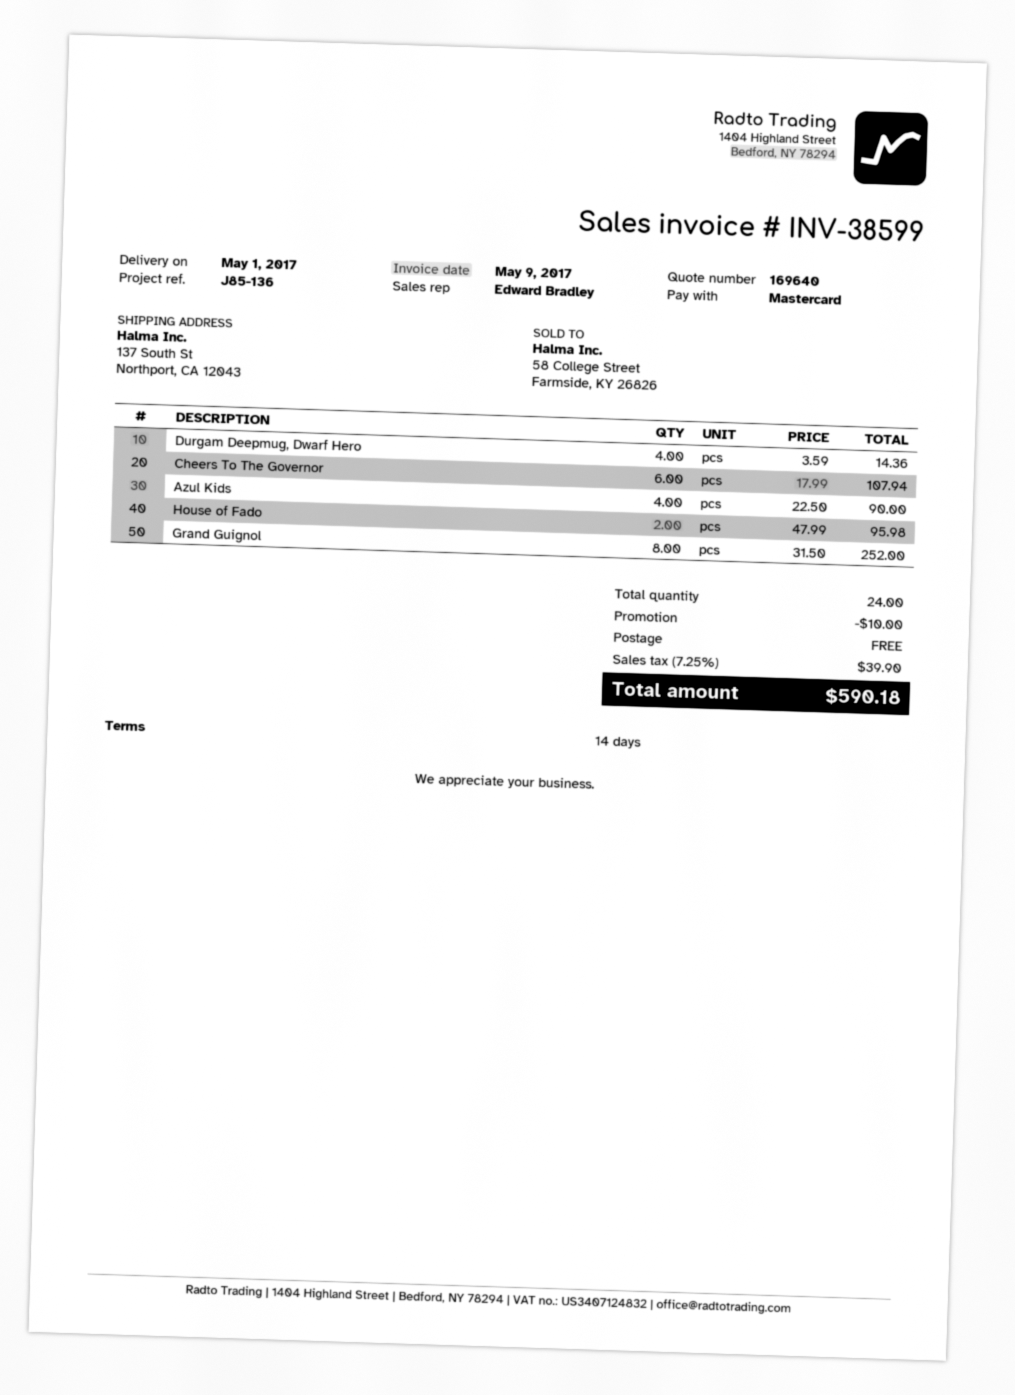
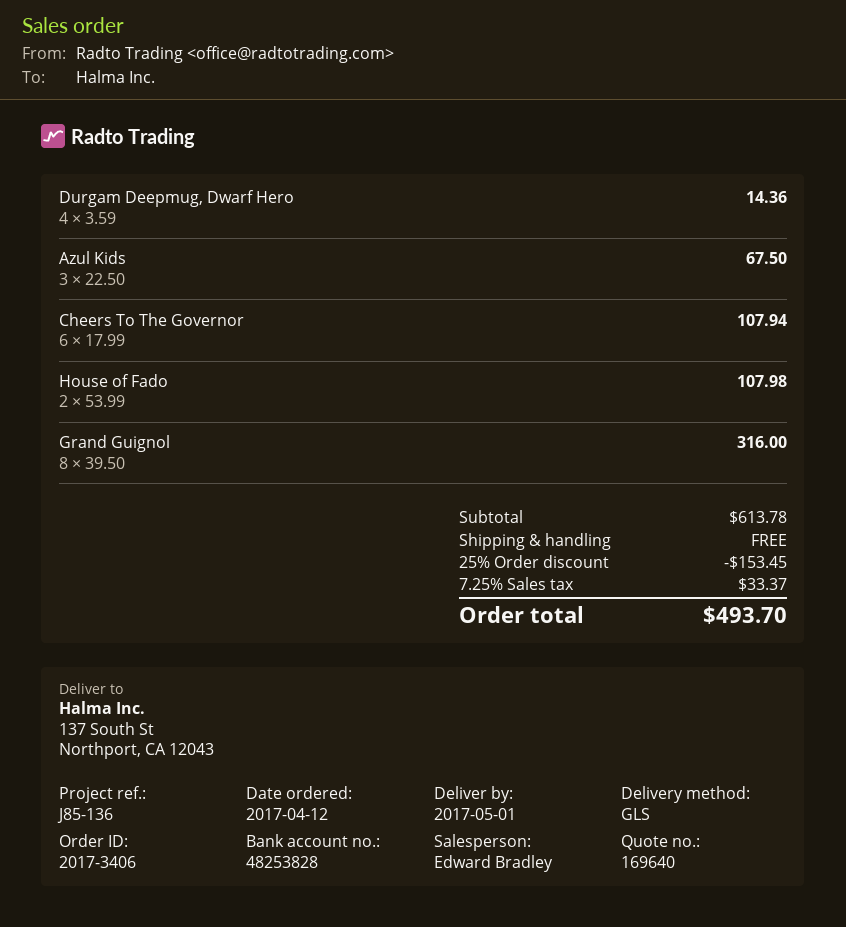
Azul Kids: 4 x 22.50 = 90.00 -> 3 x 22.50 = 67.50
House of Fado: 2 x 47.99 = 95.98 -> 2 x 53.99 = 107.98
Grand Guignol: 8 x 31.50 = 252.00 -> 8 x 39.50 = 316.00
discount: 10.00 -> 153.45
tax: 7.25% = 39.90 -> 7.25% = 33.37
total: 590.18 -> 493.70

